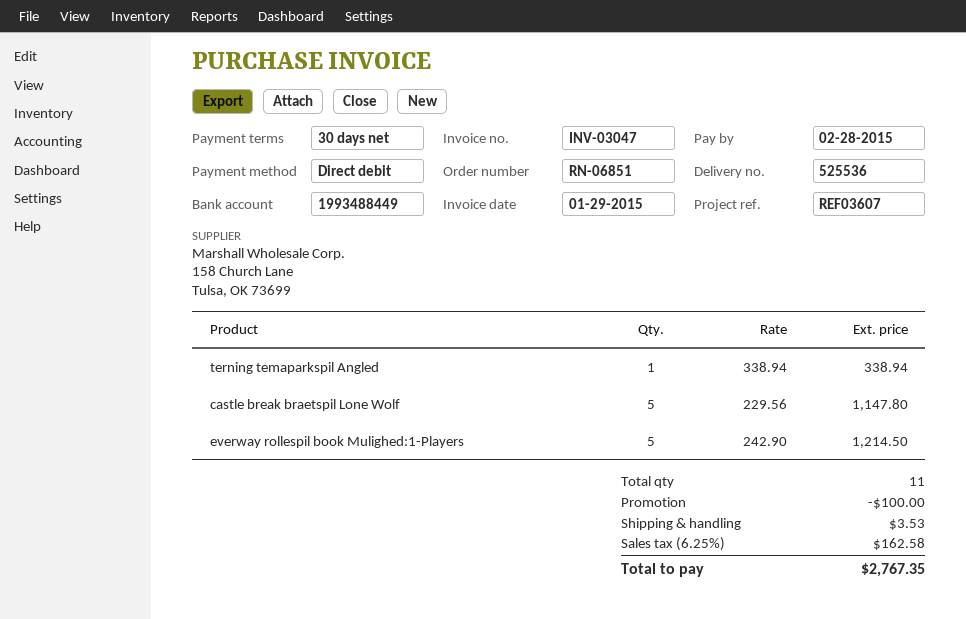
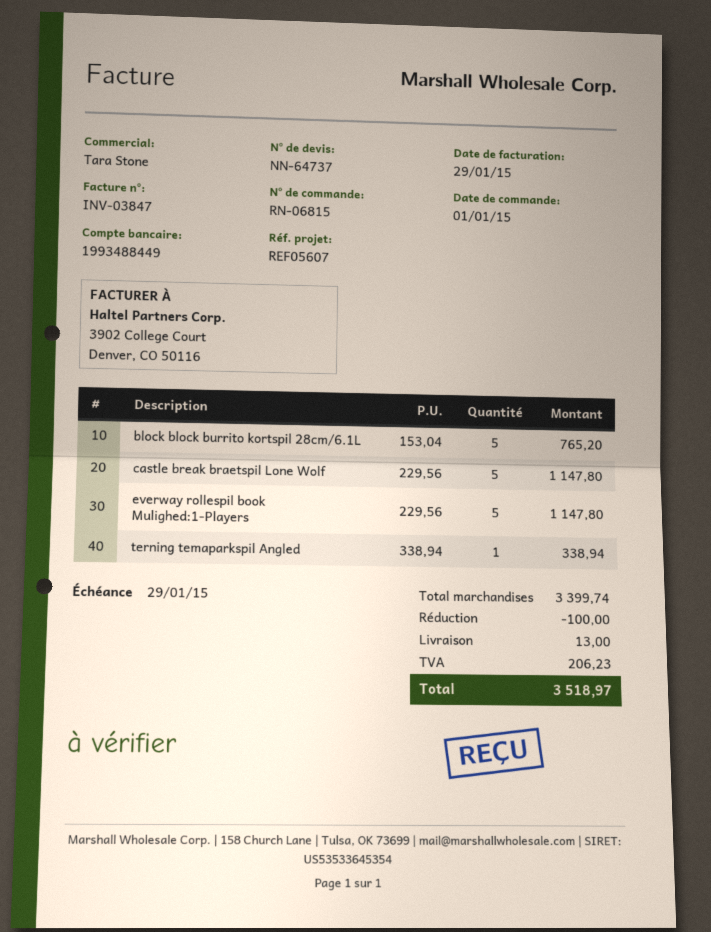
order number: RN-06851 -> RN-06815
invoice number: INV-03047 -> INV-03847
due date: 2015-02-28 -> 2015-01-29
reference: REF03607 -> REF05607
everway rollespil book Mulighed:1-Players: 5 x 242.90 = 1214.50 -> 5 x 229.56 = 1147.80
block block burrito kortspil 28cm/6.1L: none -> 5 x 153.04 = 765.20
shipping: 3.53 -> 13.00
tax: 162.58 -> 206.23
total: 2767.35 -> 3518.97

